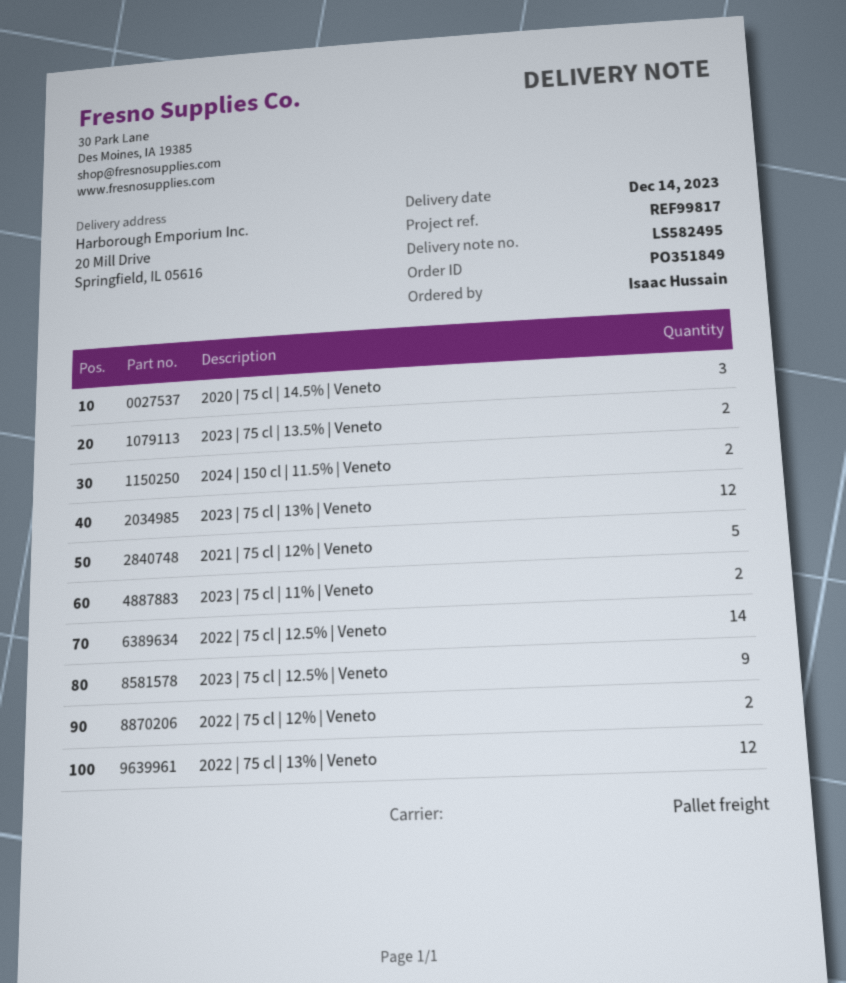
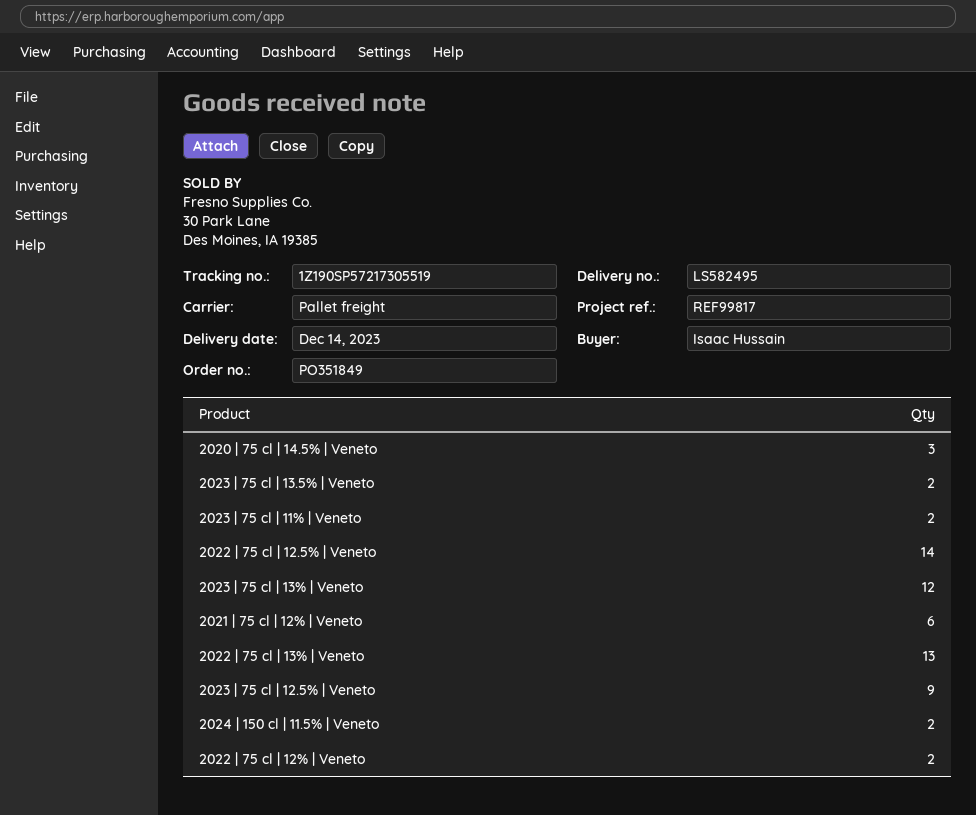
2021 | 75 cl | 12% | Veneto: 5 -> 6
2022 | 75 cl | 13% | Veneto: 12 -> 13

